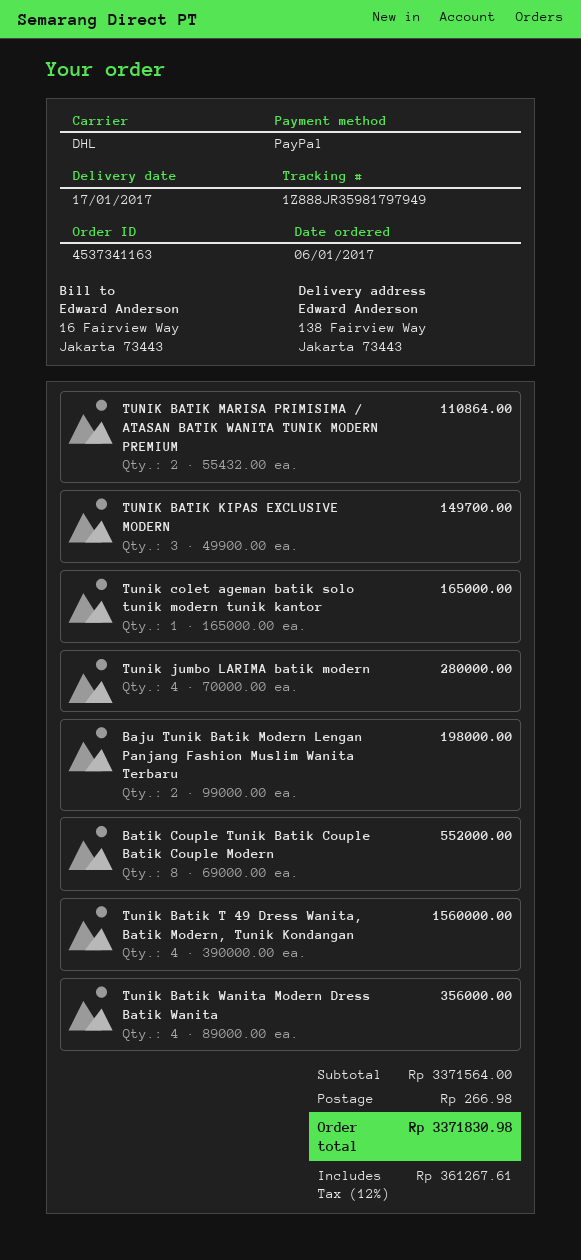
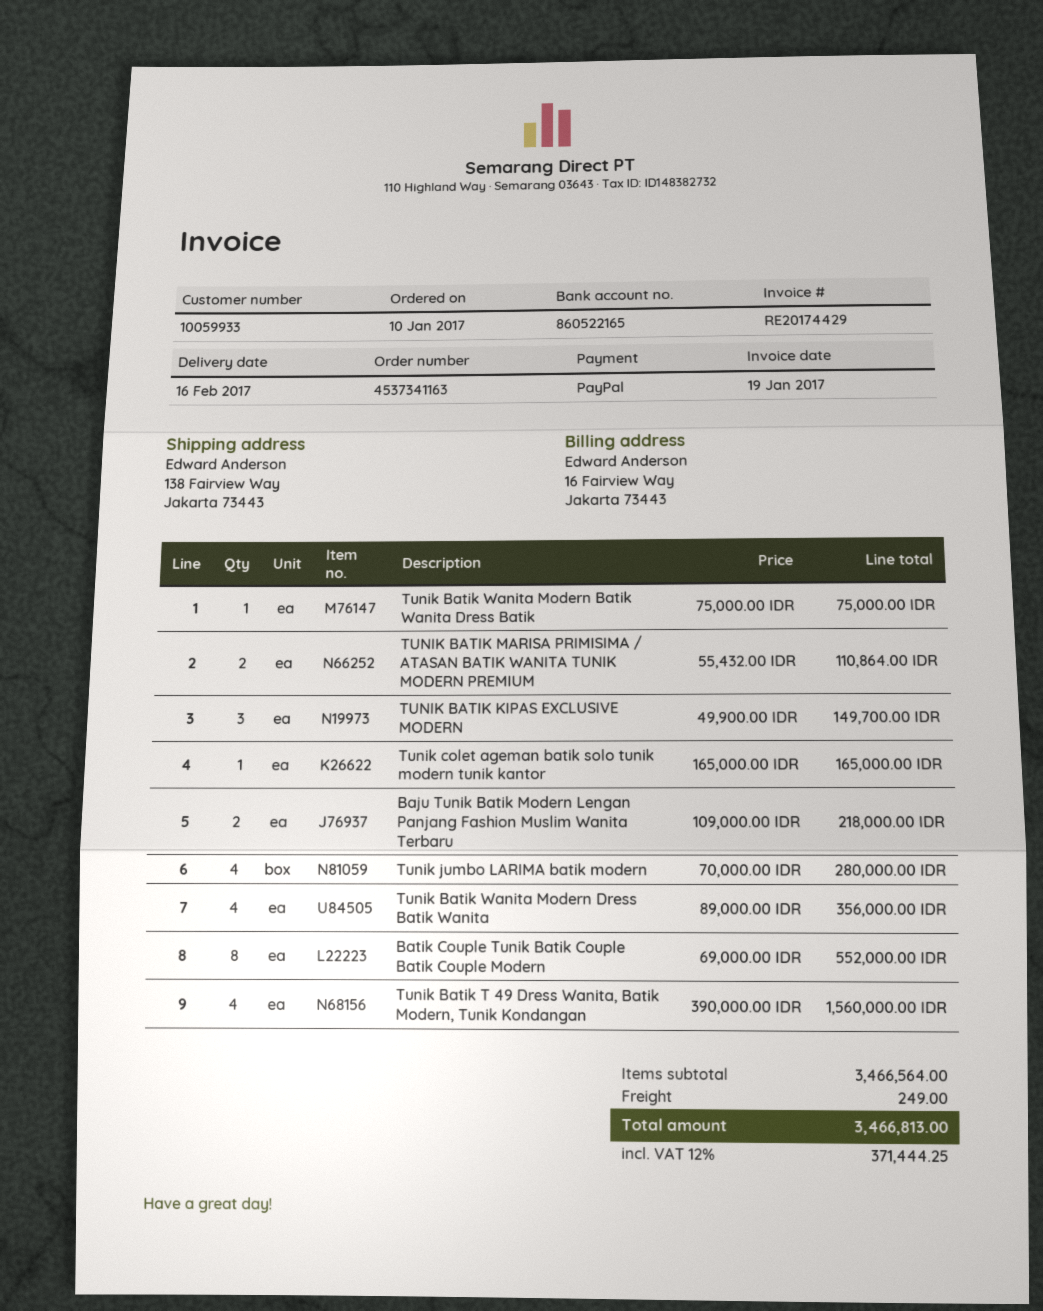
order date: 2017-01-06 -> 2017-01-10
delivery date: 2017-01-17 -> 2017-02-16
Baju Tunik Batik Modern Lengan Panjang Fashion Muslim Wanita Terbaru: 2 x 99000.00 = 198000.00 -> 2 x 109000.00 = 218000.00
Tunik Batik Wanita Modern Batik Wanita Dress Batik: none -> 1 x 75000.00 = 75000.00
subtotal: 3371564.00 -> 3466564.00
shipping: 266.98 -> 249.00
tax: 12% = 361267.61 -> 12% = 371444.25
total: 3371830.98 -> 3466813.00

